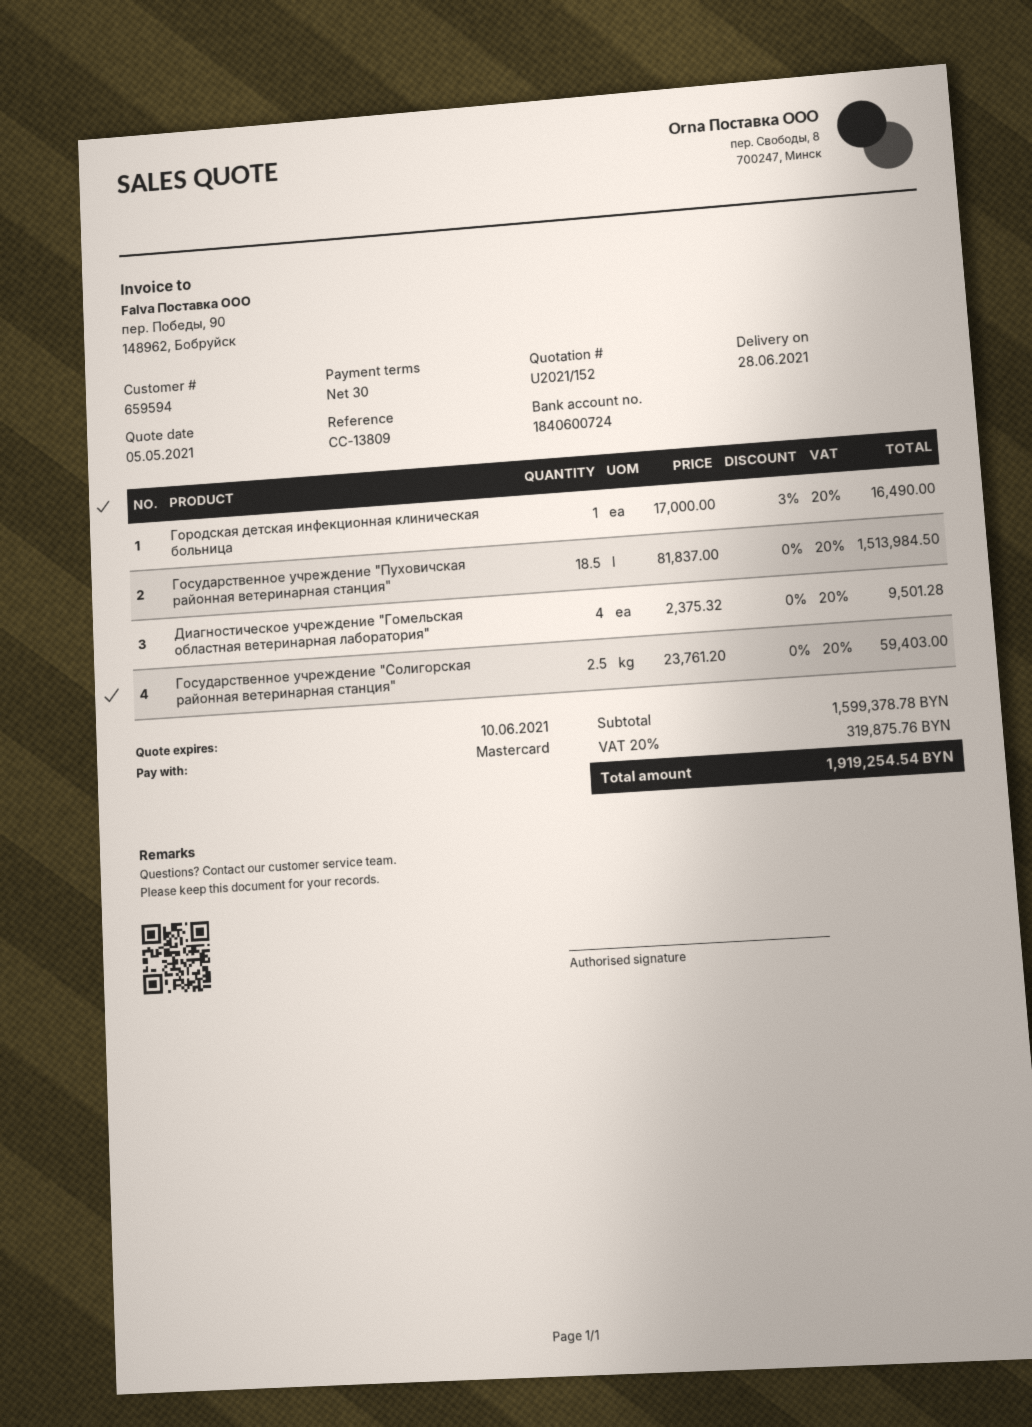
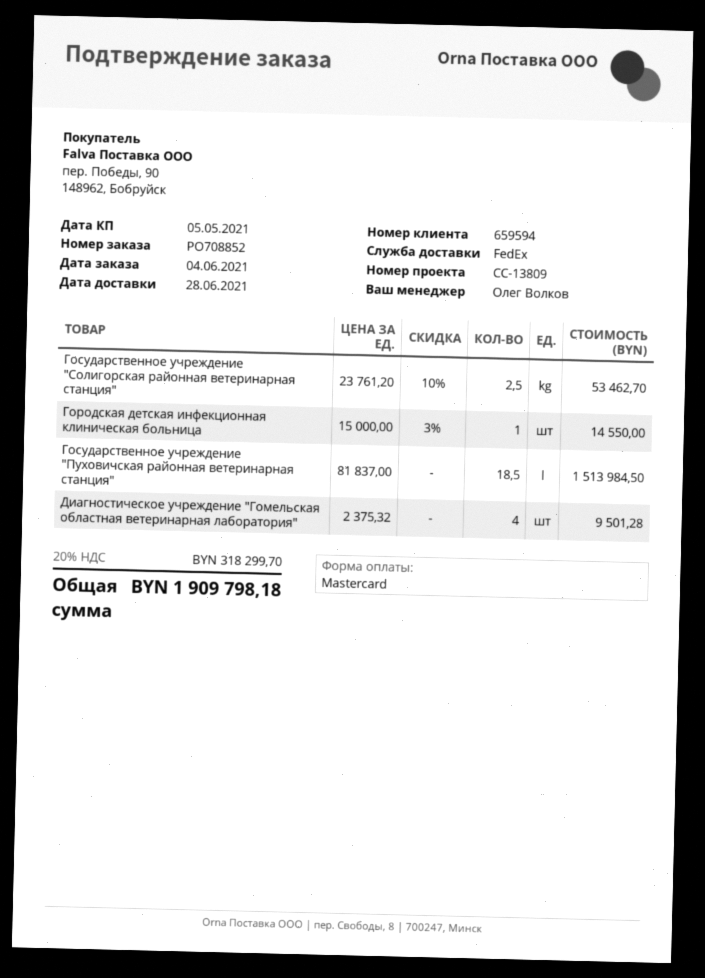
Городская детская инфекционная клиническая больница: 1 x 17000.00 - 3% = 16490.00 -> 1 x 15000.00 - 3% = 14550.00
Государственное учреждение "Солигорская районная ветеринарная станция": 2.5 x 23761.20 = 59403.00 -> 2.5 x 23761.20 - 10% = 53462.70
tax: 20% = 319875.76 -> 20% = 318299.70
total: 1919254.54 -> 1909798.18

